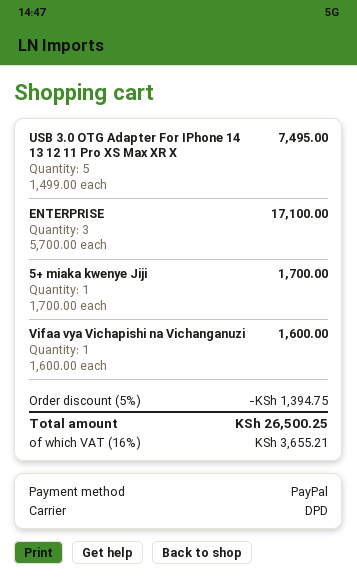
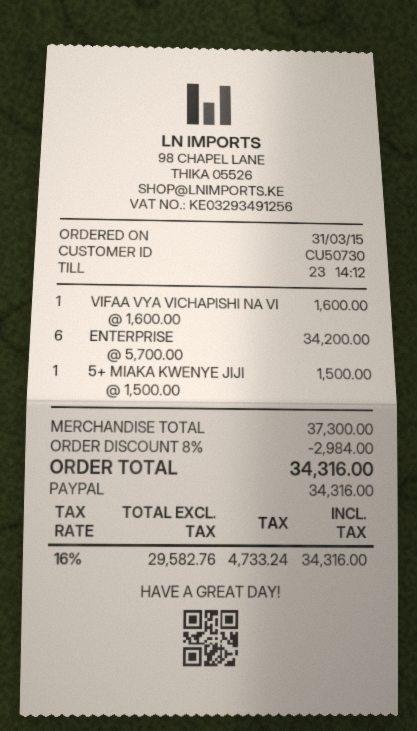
USB 3.0 OTG Adapter For IPhone 14 13 12 11 Pro XS Max XR X: 5 x 1499.00 = 7495.00 -> none
ENTERPRISE: 3 x 5700.00 = 17100.00 -> 6 x 5700.00 = 34200.00
5+ miaka kwenye Jiji: 1 x 1700.00 = 1700.00 -> 1 x 1500.00 = 1500.00
discount: 5% = 1394.75 -> 8% = 2984.00
tax: 16% = 3655.21 -> 16% = 4733.24
total: 26500.25 -> 34316.00

